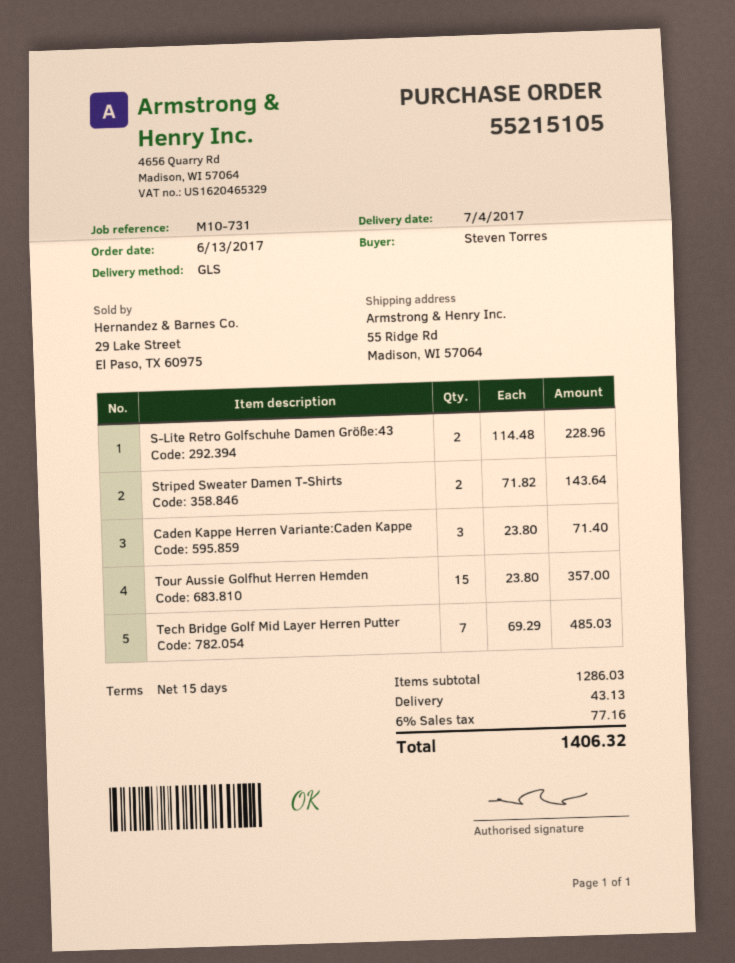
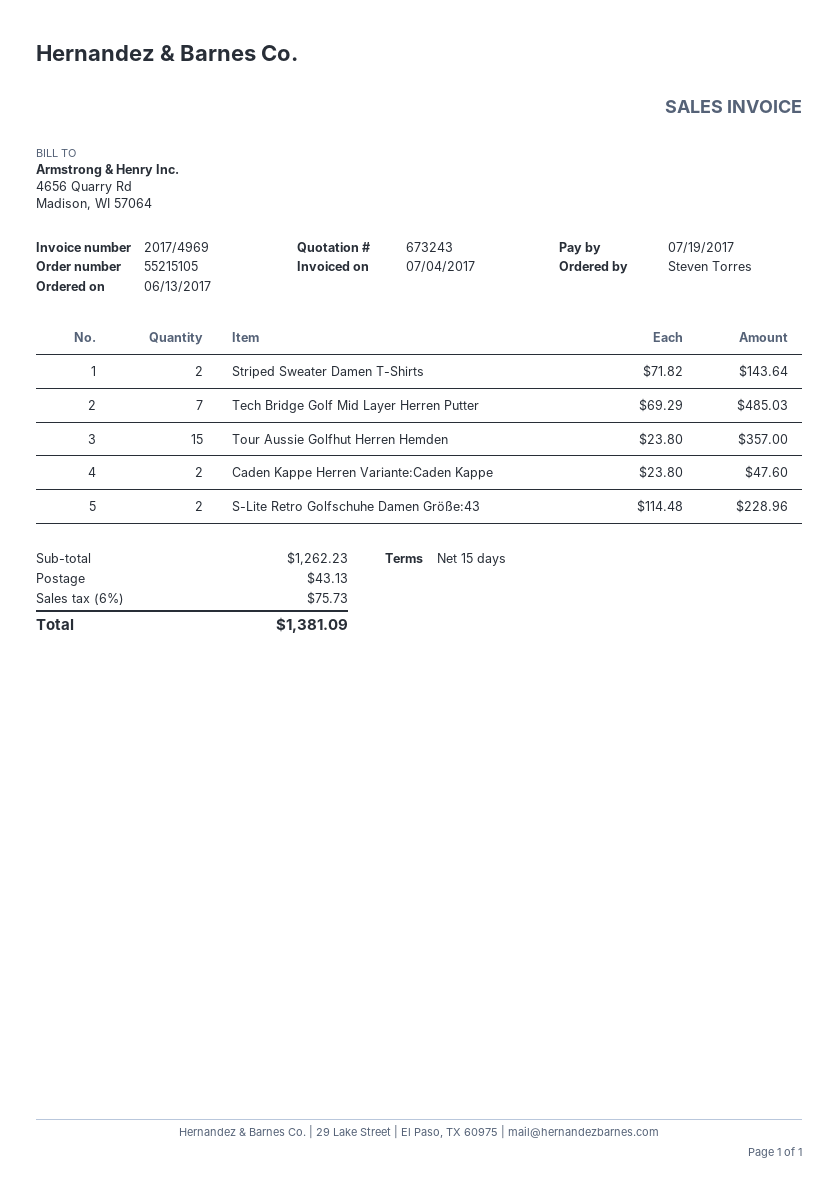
Caden Kappe Herren Variante:Caden Kappe: 3 x 23.80 = 71.40 -> 2 x 23.80 = 47.60
subtotal: 1286.03 -> 1262.23
tax: 6% = 77.16 -> 6% = 75.73
total: 1406.32 -> 1381.09

